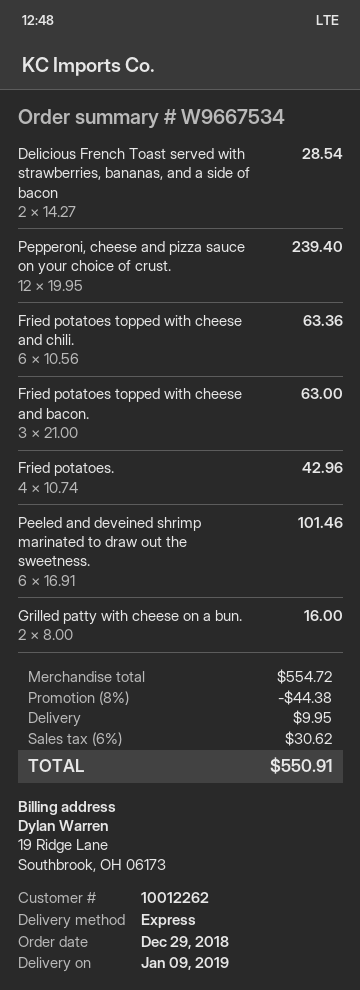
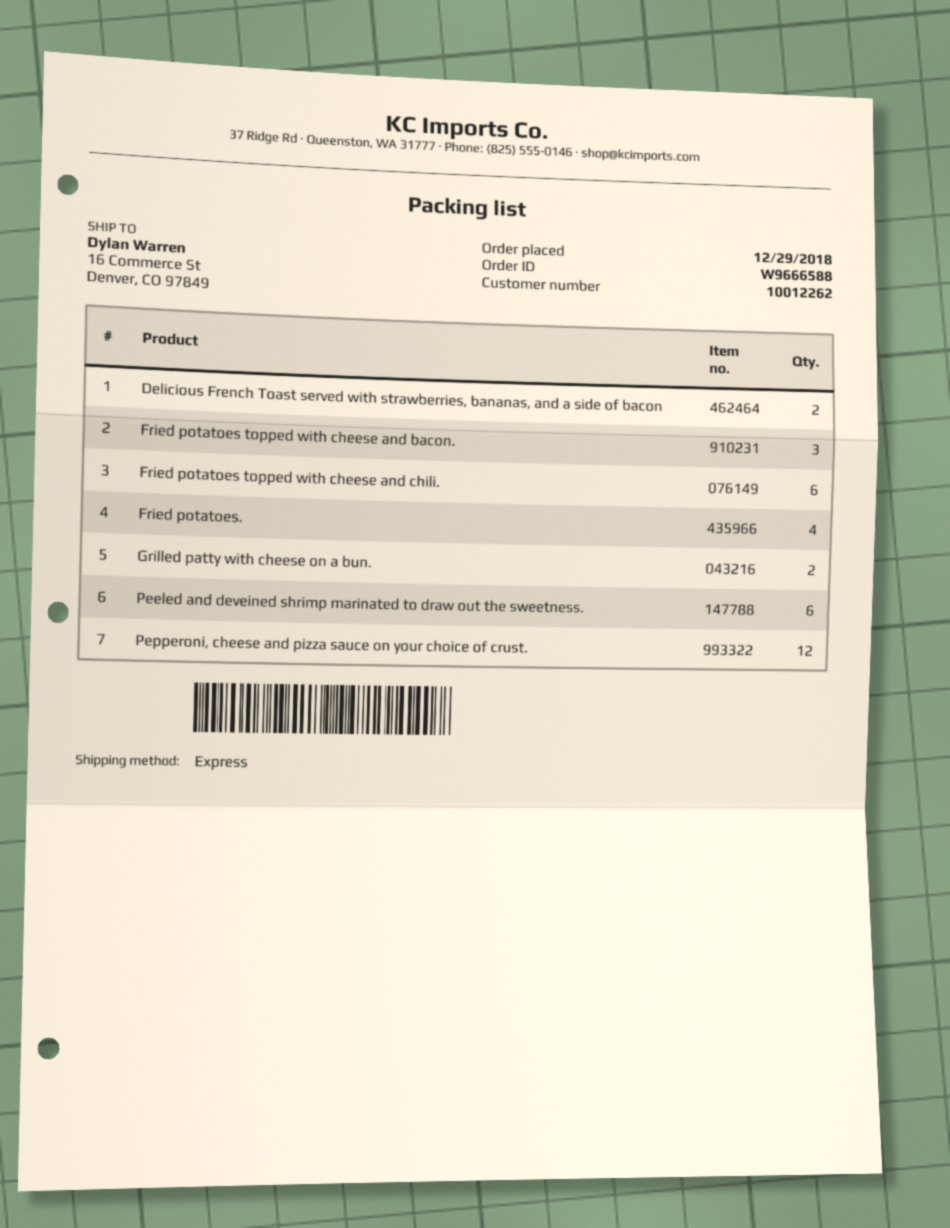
order number: W9667534 -> W9666588

